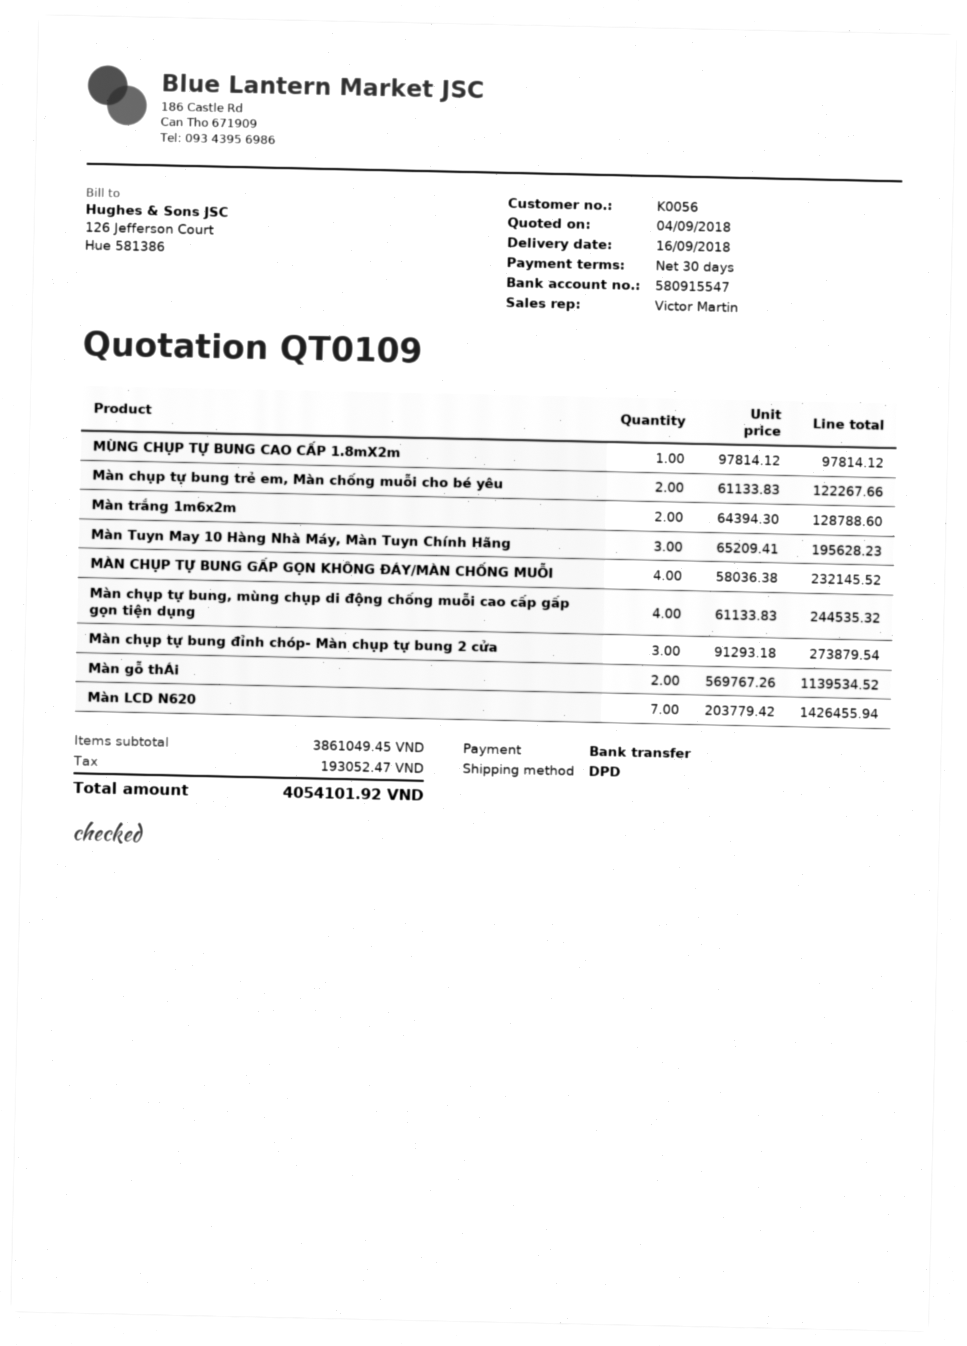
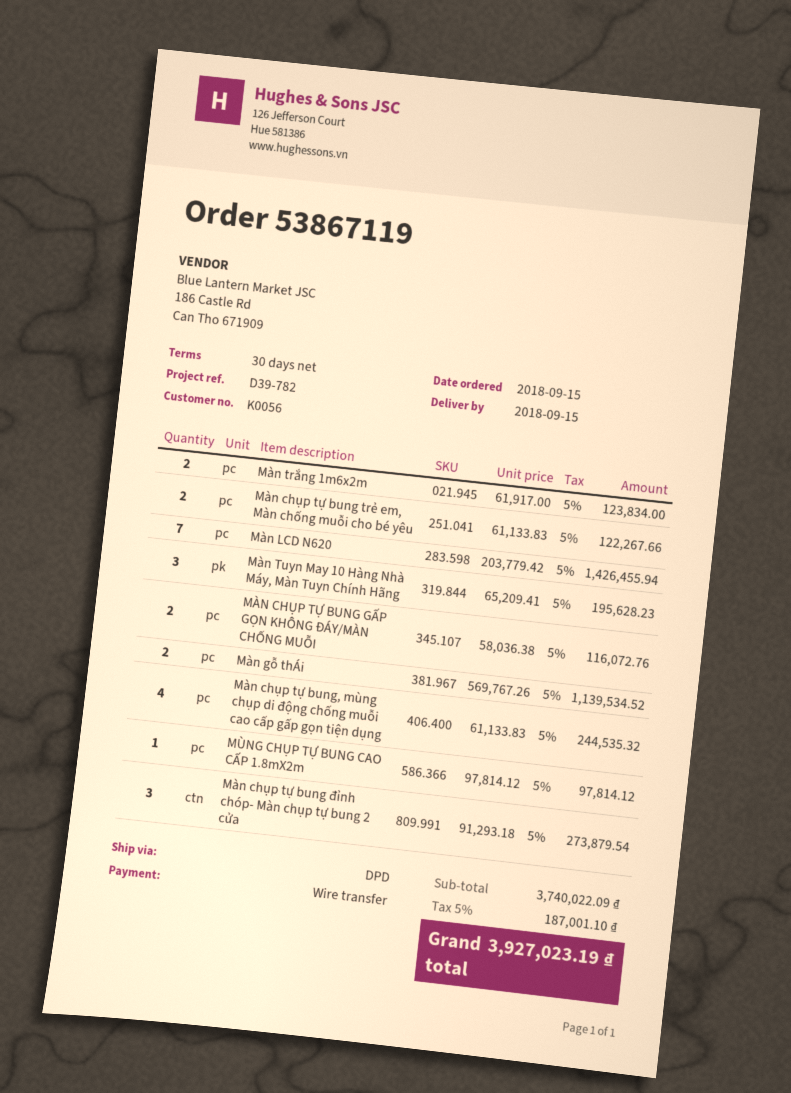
delivery date: 2018-09-16 -> 2018-09-15
Màn trắng 1m6x2m: 2 x 64394.30 = 128788.60 -> 2 x 61917.00 = 123834.00
MÀN CHỤP TỰ BUNG GẤP GỌN KHÔNG ĐÁY/MÀN CHỐNG MUỖI: 4 x 58036.38 = 232145.52 -> 2 x 58036.38 = 116072.76
subtotal: 3861049.45 -> 3740022.09
tax: 193052.47 -> 187001.10
total: 4054101.92 -> 3927023.19

